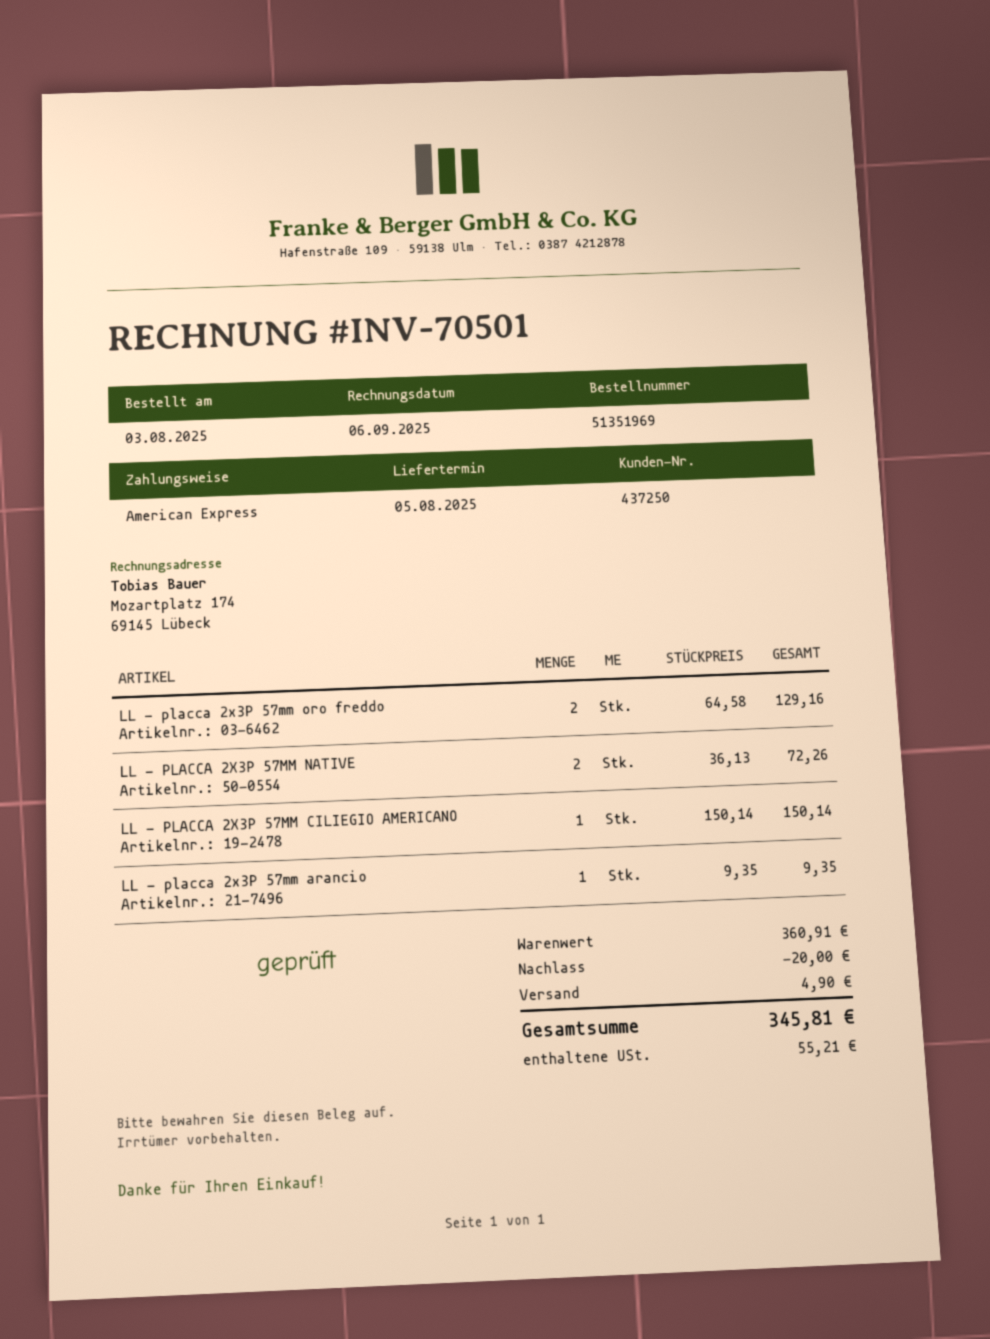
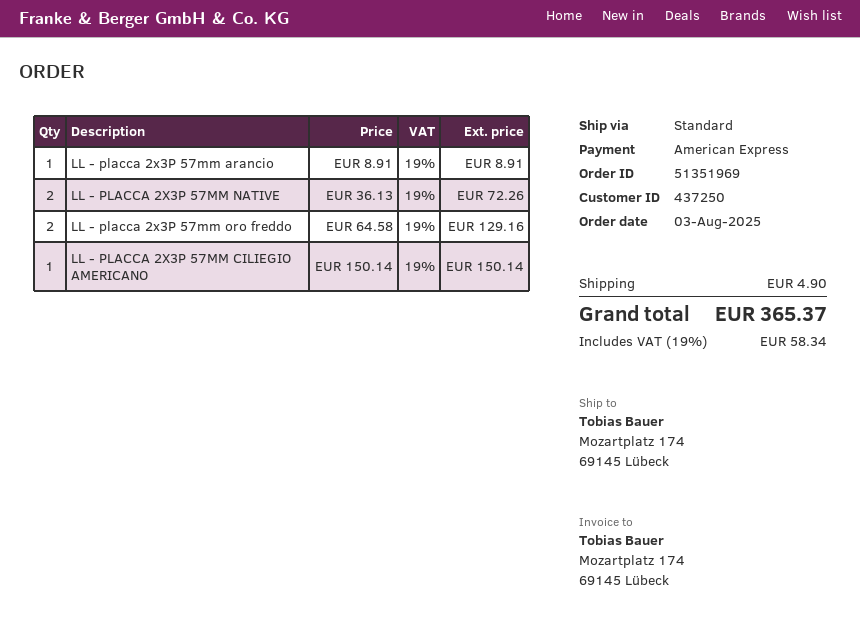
LL - placca 2x3P 57mm arancio: 1 x 9.35 = 9.35 -> 1 x 8.91 = 8.91
discount: 20.00 -> none
tax: 55.21 -> 58.34
total: 345.81 -> 365.37

